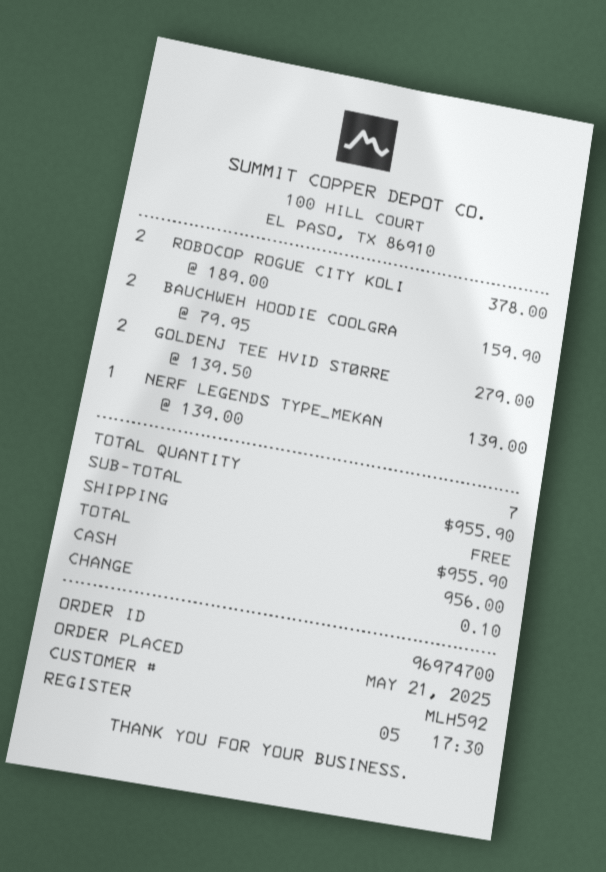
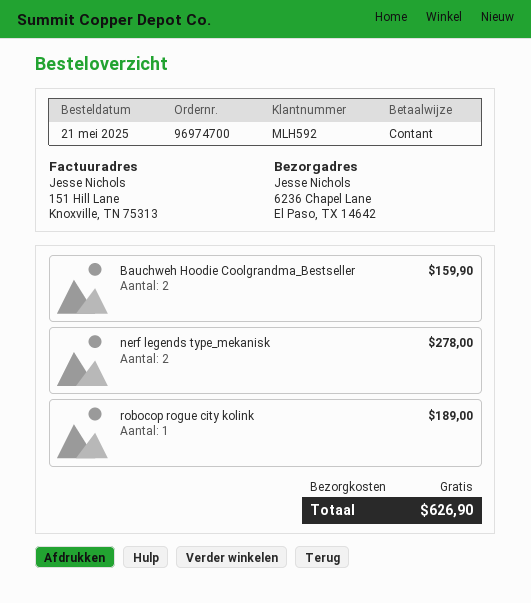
ROBOCOP ROGUE CITY KOLI: 2 for 378.00 -> 1 for 189.00
GOLDENJ TEE HVID STØRRE: 2 for 279.00 -> none
NERF LEGENDS TYPE_MEKAN: 1 for 139.00 -> 2 for 278.00
total: 955.90 -> 626.90

